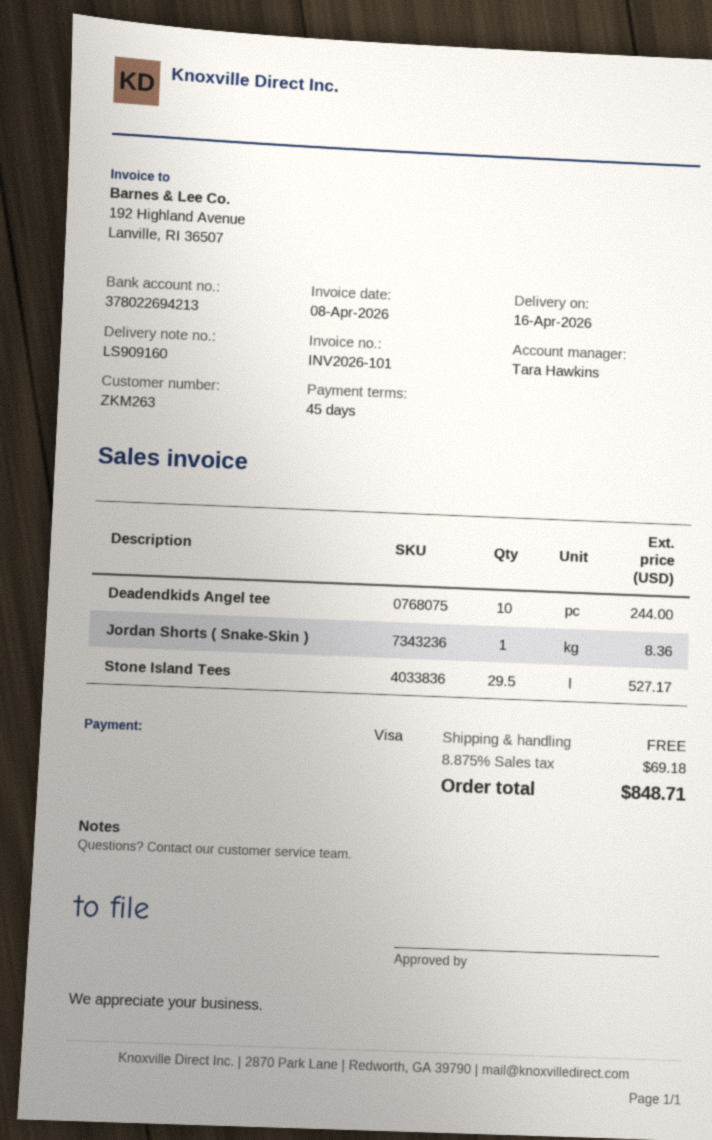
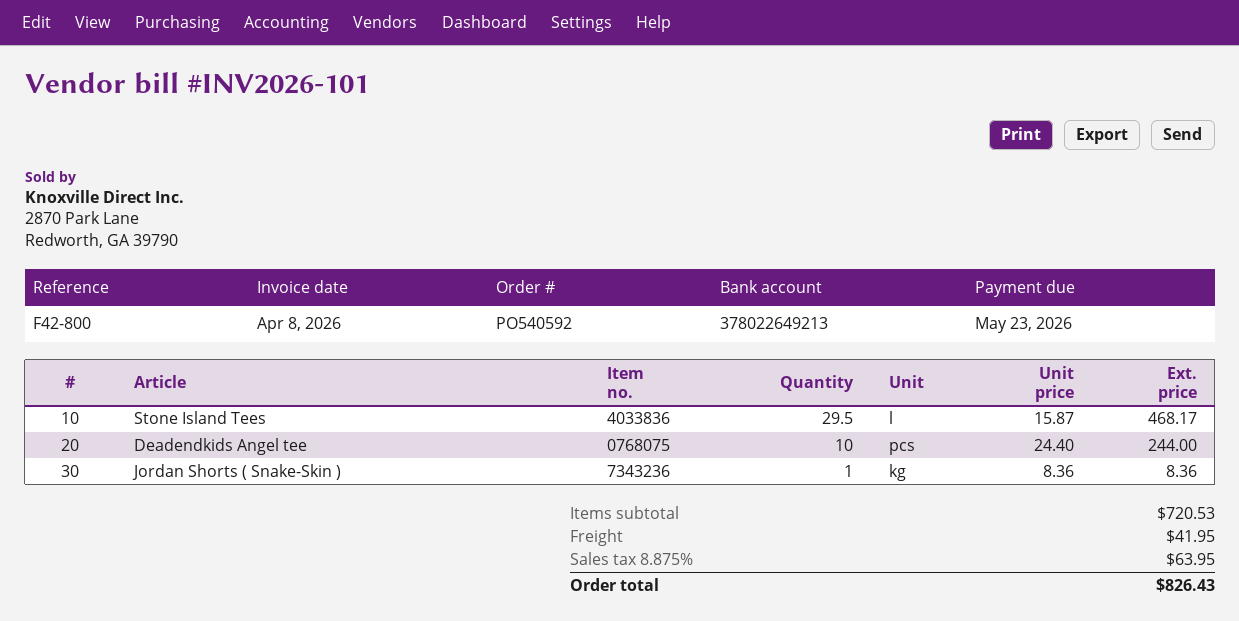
bank account: 378022694213 -> 378022649213
Stone Island Tees: 29.5 for 527.17 -> 29.5 for 468.17
shipping: 0.00 -> 41.95
tax: 8.875% = 69.18 -> 8.875% = 63.95
total: 848.71 -> 826.43

